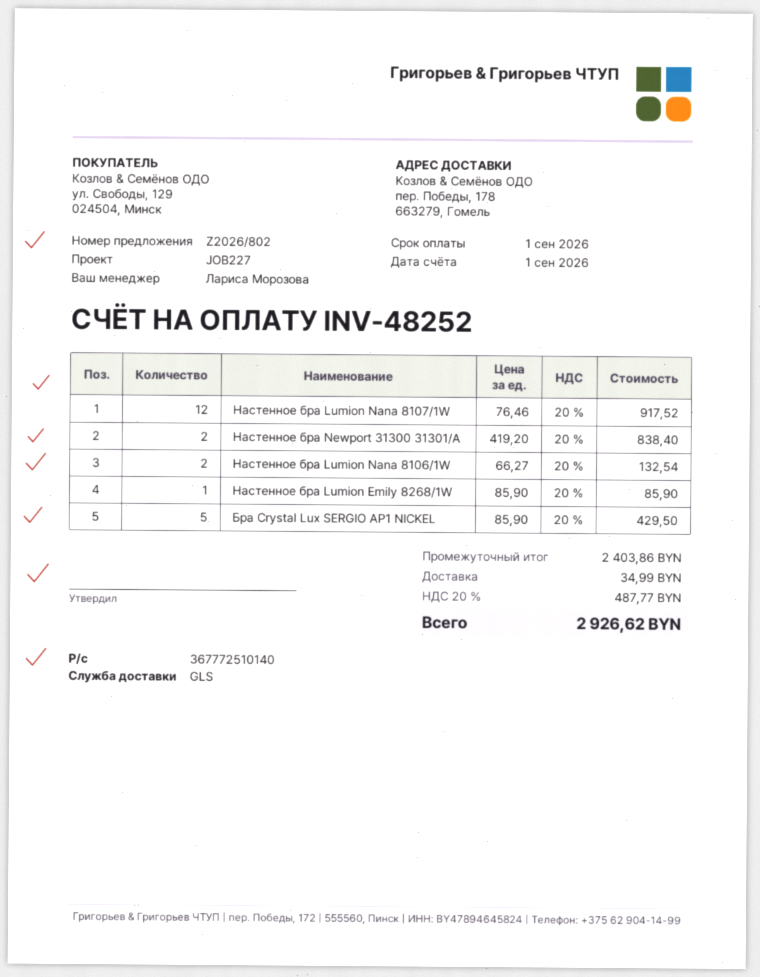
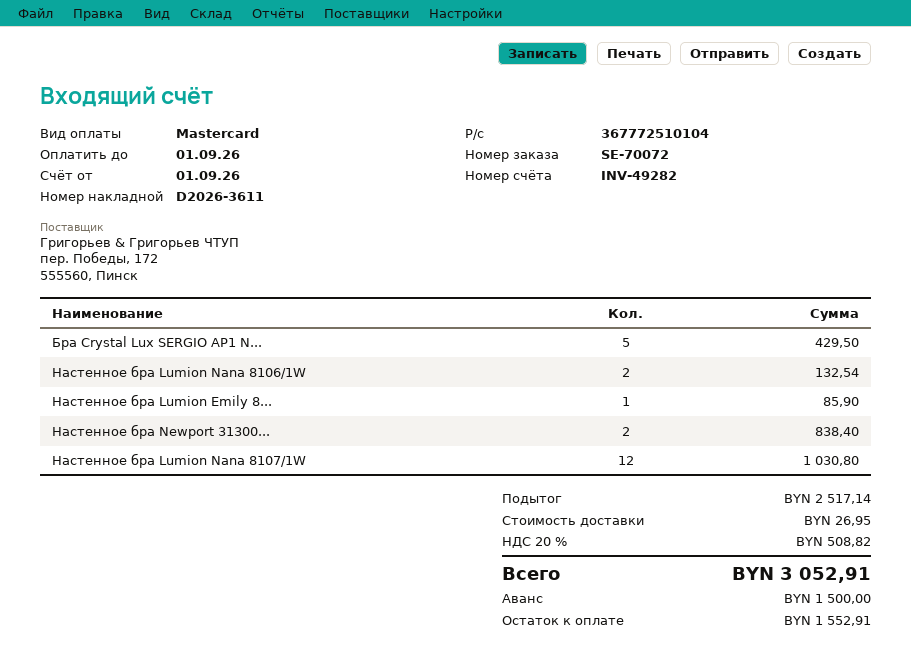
invoice number: INV-48252 -> INV-49282
bank account: 367772510140 -> 367772510104
Настенное бра Lumion Nana 8107/1W: 12 for 917.52 -> 12 for 1030.80
subtotal: 2403.86 -> 2517.14
shipping: 34.99 -> 26.95
tax: 20% = 487.77 -> 20% = 508.82
total: 2926.62 -> 3052.91

